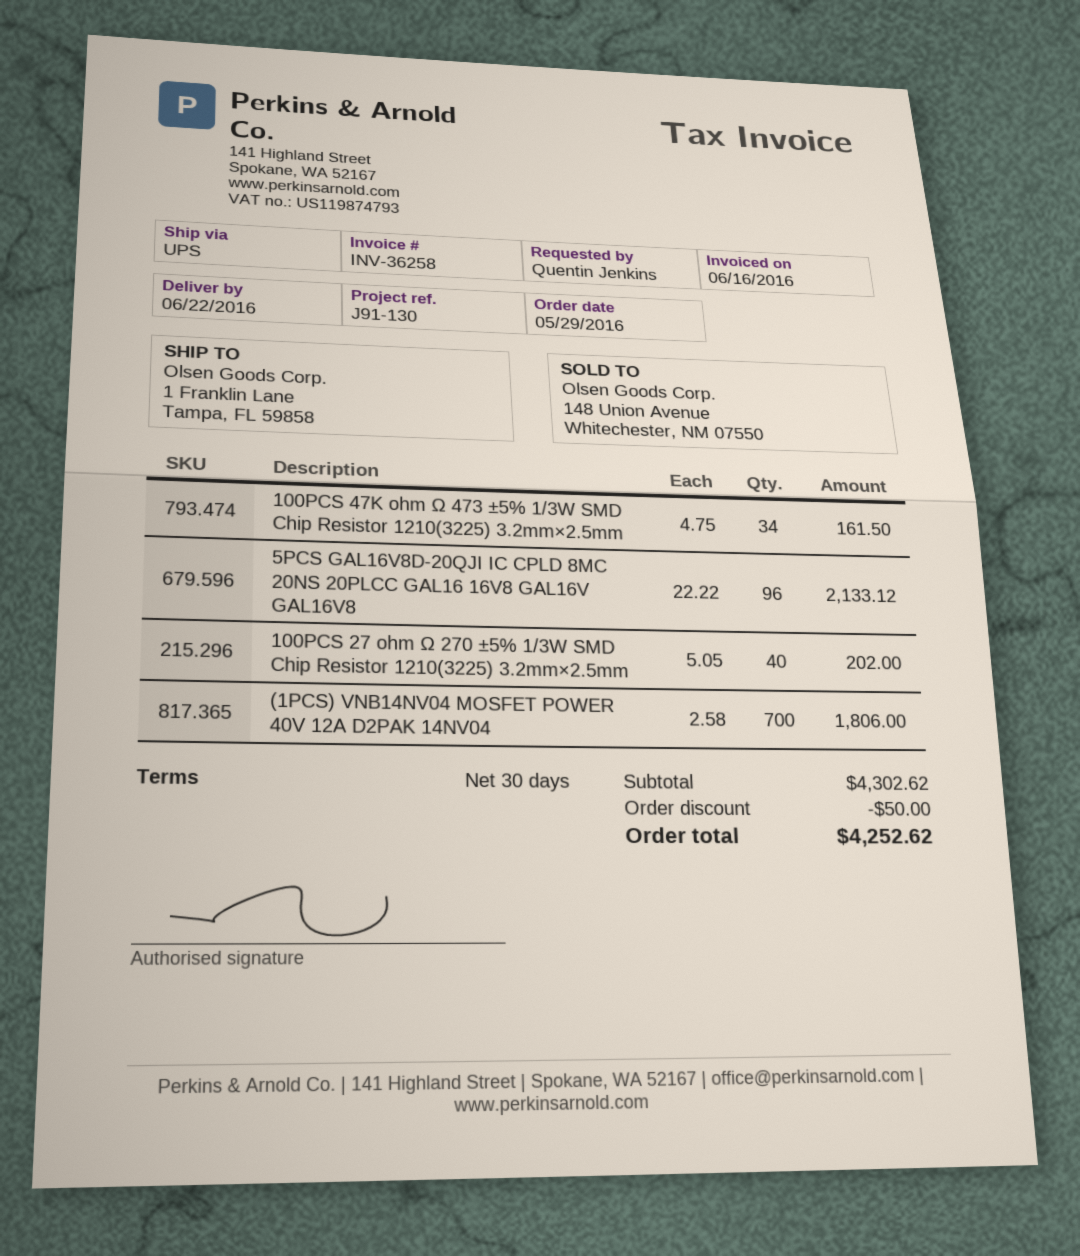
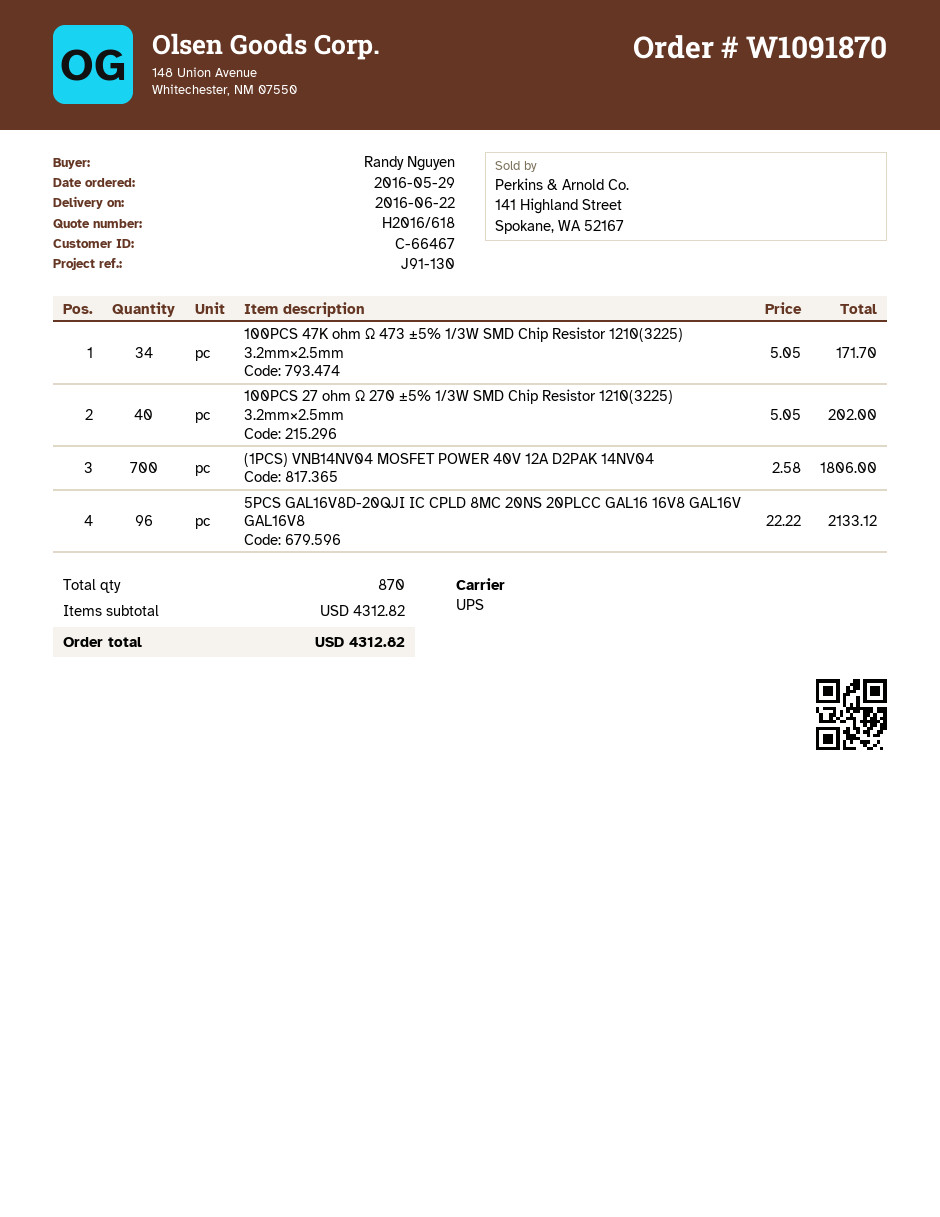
ordered by: Quentin Jenkins -> Randy Nguyen
100PCS 47K ohm Ω 473 ±5% 1/3W SMD Chip Resistor 1210(3225) 3.2mm×2.5mm: 34 x 4.75 = 161.50 -> 34 x 5.05 = 171.70
subtotal: 4302.62 -> 4312.82
discount: 50.00 -> none
total: 4252.62 -> 4312.82

